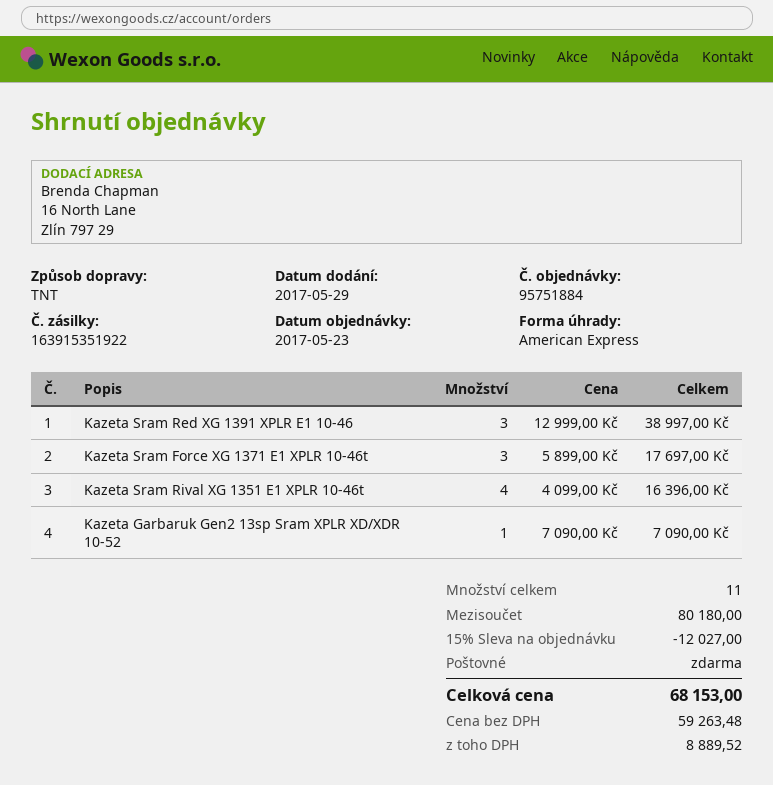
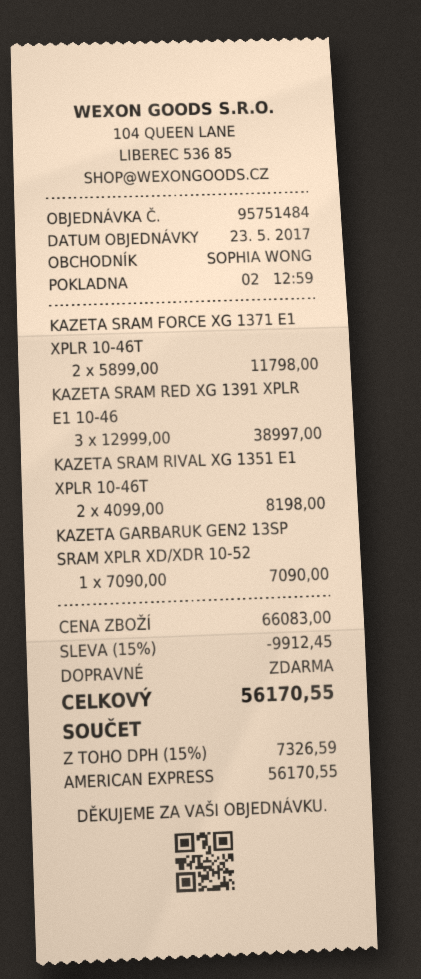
order number: 95751884 -> 95751484
Kazeta Sram Force XG 1371 E1 XPLR 10-46t: 3 x 5899.00 = 17697.00 -> 2 x 5899.00 = 11798.00
Kazeta Sram Rival XG 1351 E1 XPLR 10-46t: 4 x 4099.00 = 16396.00 -> 2 x 4099.00 = 8198.00
subtotal: 80180.00 -> 66083.00
discount: 15% = 12027.00 -> 15% = 9912.45
tax: 8889.52 -> 7326.59
total: 68153.00 -> 56170.55

